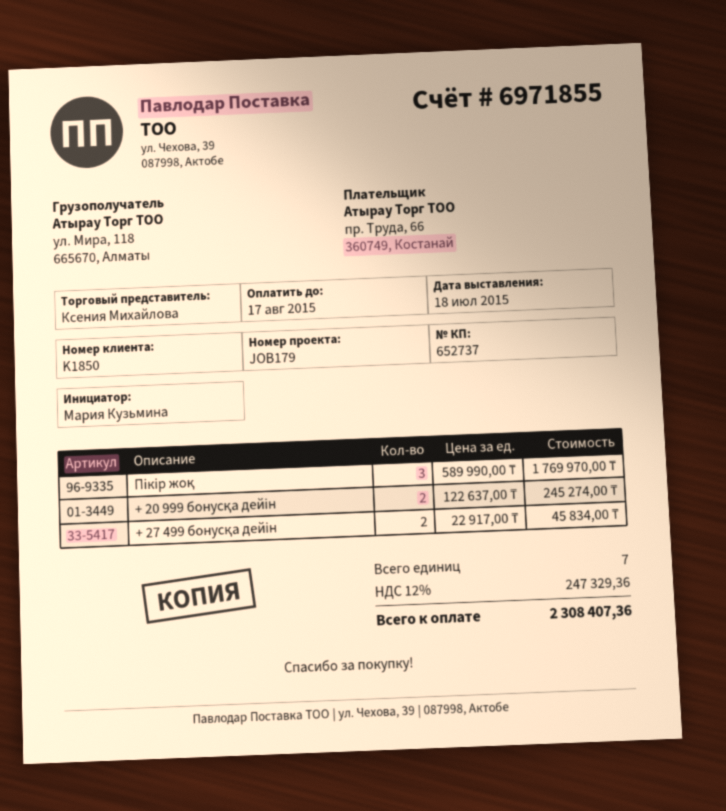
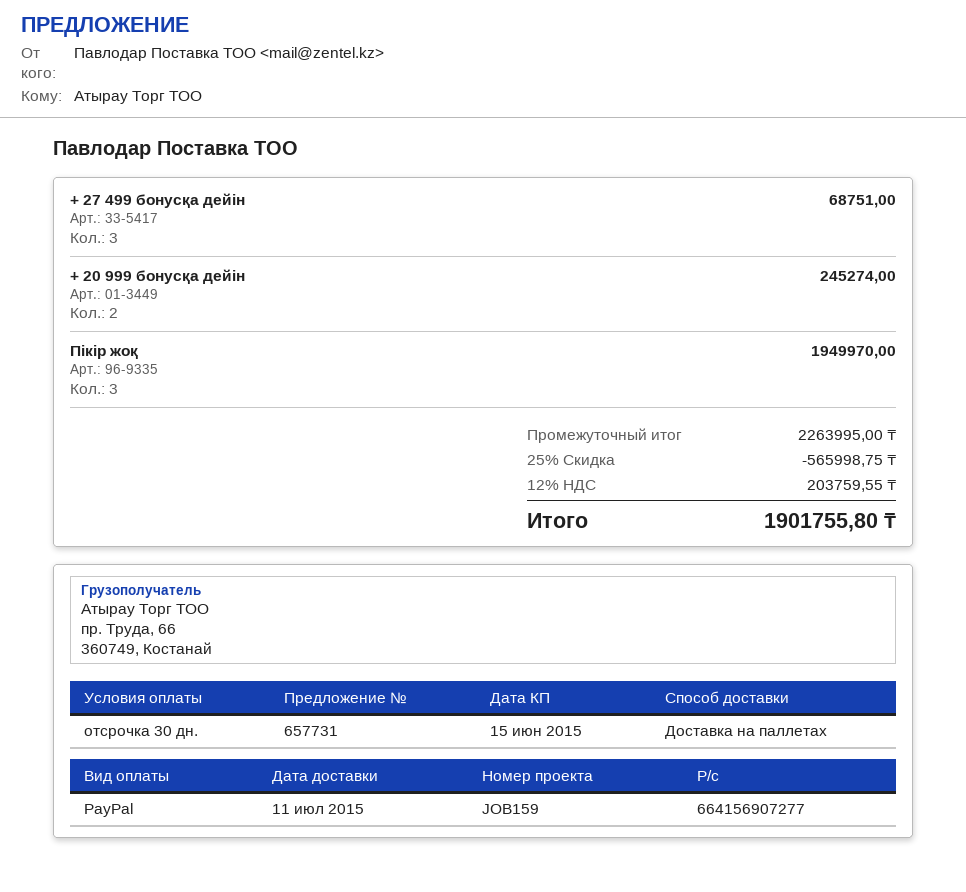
quote number: 652737 -> 657731
reference: JOB179 -> JOB159
ship to: ул. Мира, 118, 665670, Алматы -> пр. Труда, 66, 360749, Костанай
Пікір жоқ: 3 for 1769970.00 -> 3 for 1949970.00
+ 27 499 бонусқа дейін: 2 for 45834.00 -> 3 for 68751.00
discount: none -> 25% = 565998.75
tax: 12% = 247329.36 -> 12% = 203759.55
total: 2308407.36 -> 1901755.80

